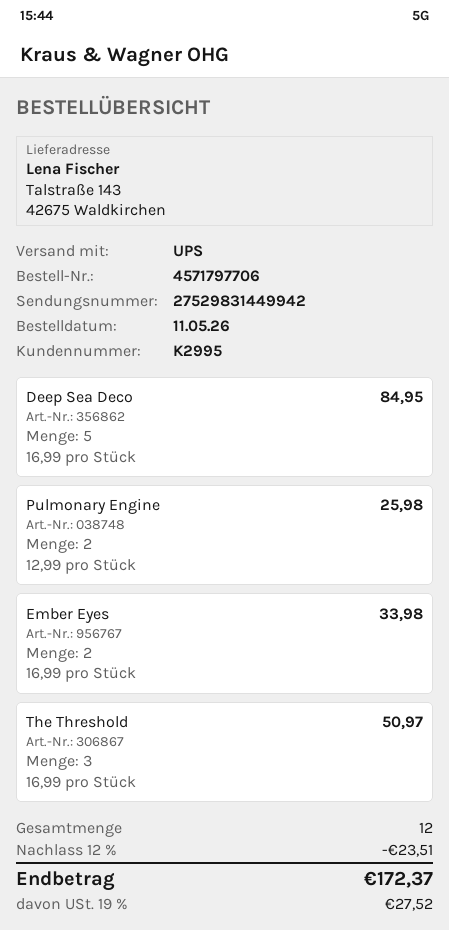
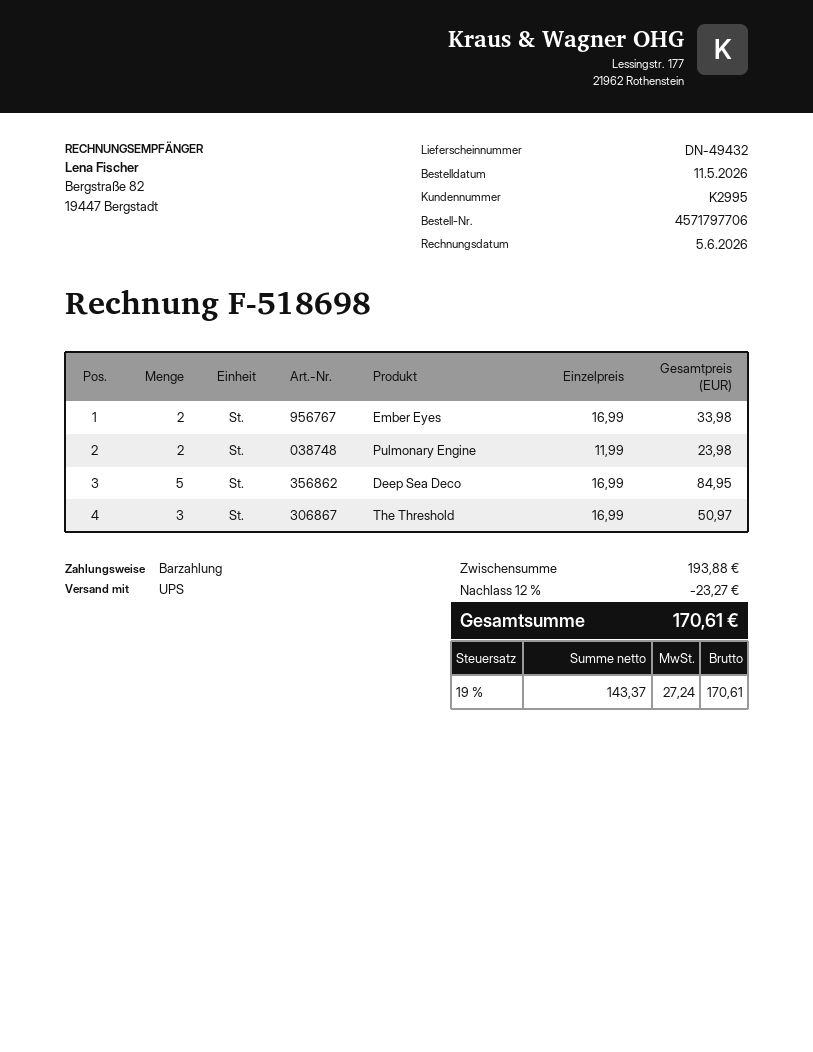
Pulmonary Engine: 2 x 12.99 = 25.98 -> 2 x 11.99 = 23.98
discount: 12% = 23.51 -> 12% = 23.27
tax: 19% = 27.52 -> 19% = 27.24
total: 172.37 -> 170.61

